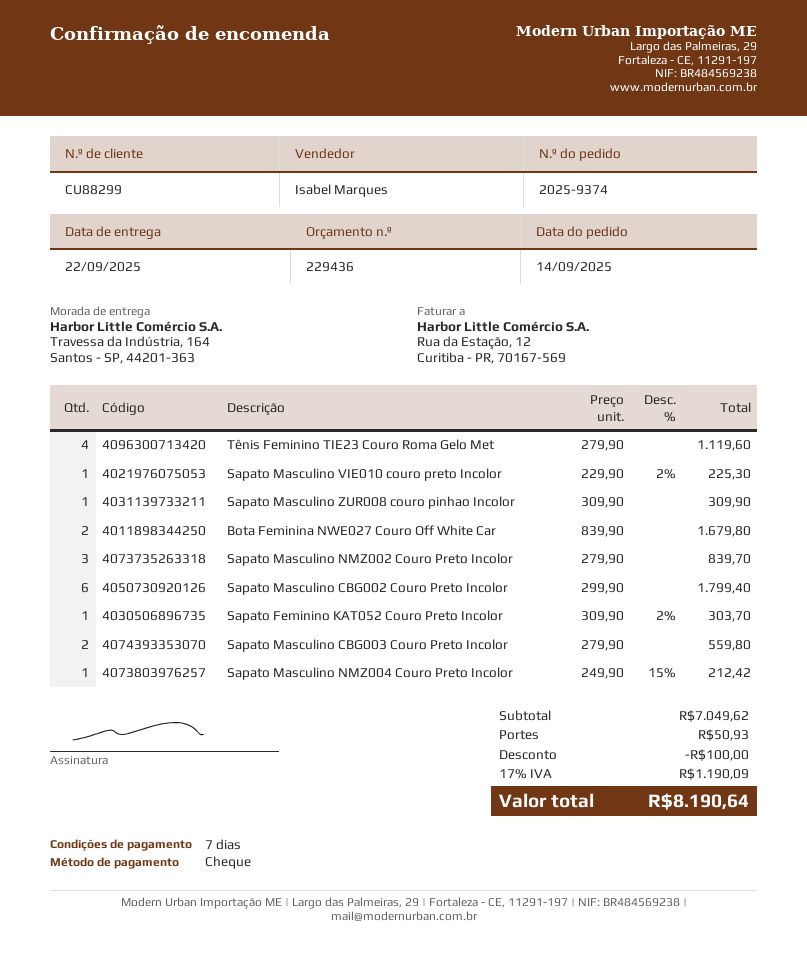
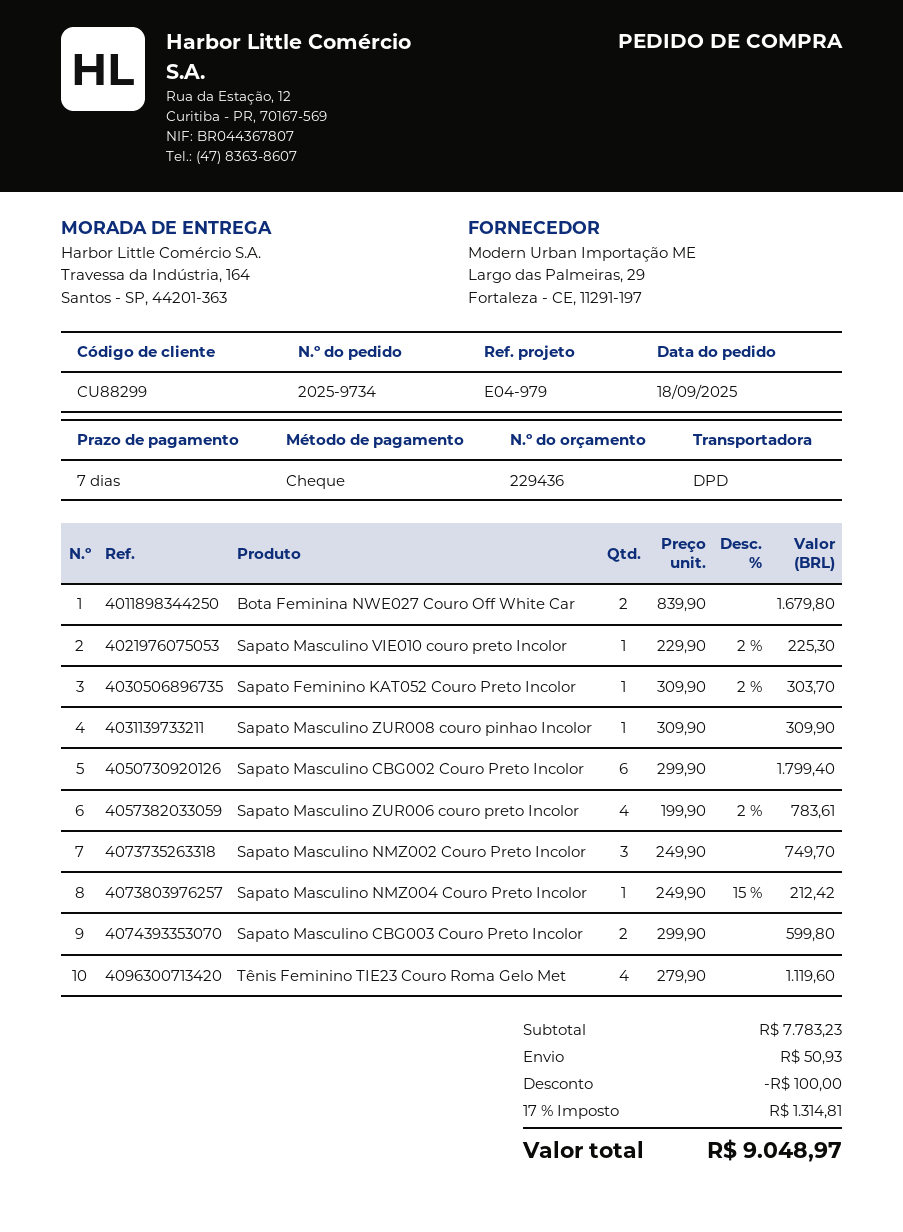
order number: 2025-9374 -> 2025-9734
order date: 2025-09-14 -> 2025-09-18
Sapato Masculino NMZ002 Couro Preto Incolor: 3 x 279.90 = 839.70 -> 3 x 249.90 = 749.70
Sapato Masculino CBG003 Couro Preto Incolor: 2 x 279.90 = 559.80 -> 2 x 299.90 = 599.80
Sapato Masculino ZUR006 couro preto Incolor: none -> 4 x 199.90 - 2% = 783.61
subtotal: 7049.62 -> 7783.23
tax: 17% = 1190.09 -> 17% = 1314.81
total: 8190.64 -> 9048.97

